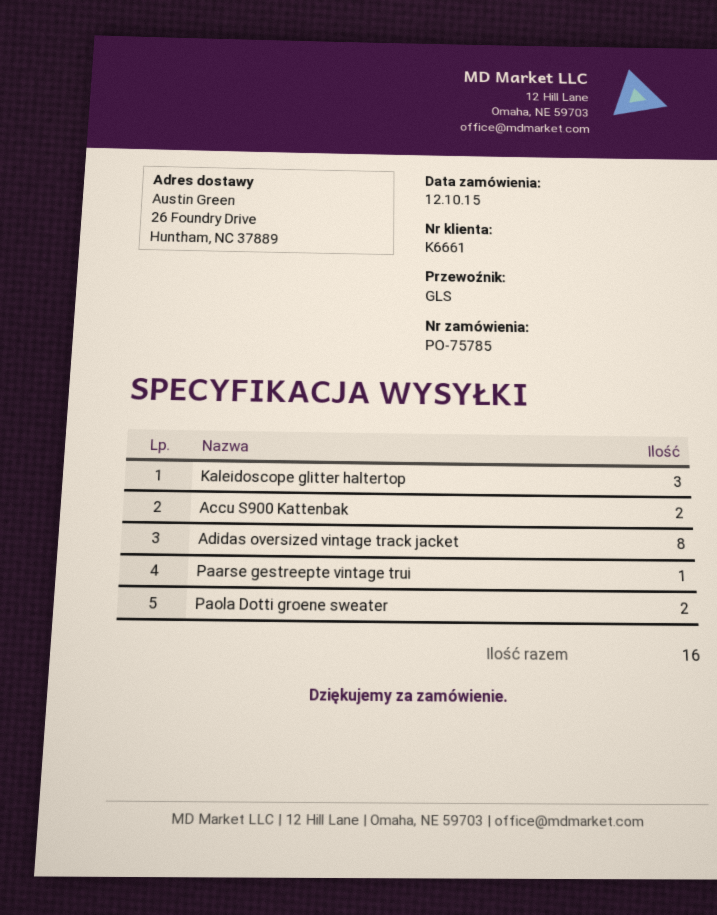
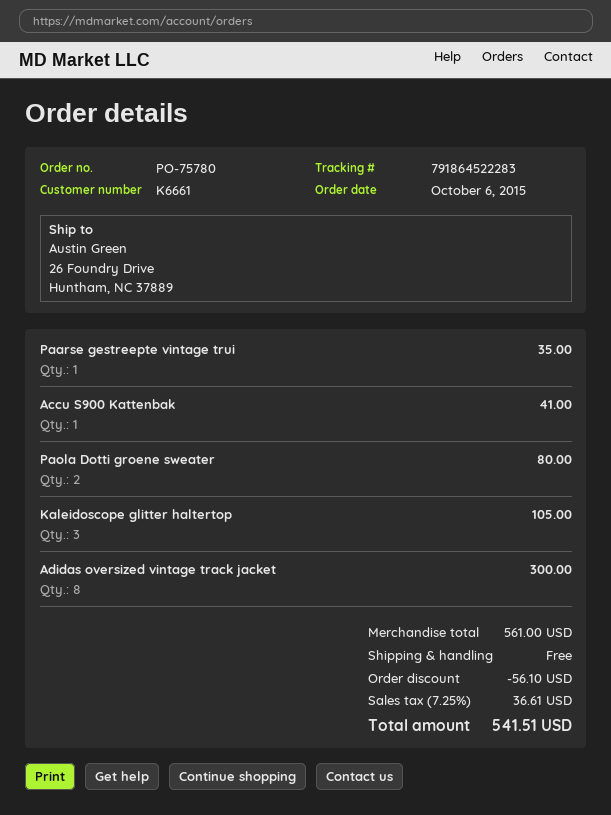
order number: PO-75785 -> PO-75780
order date: 2015-10-12 -> 2015-10-06
Accu S900 Kattenbak: 2 -> 1

